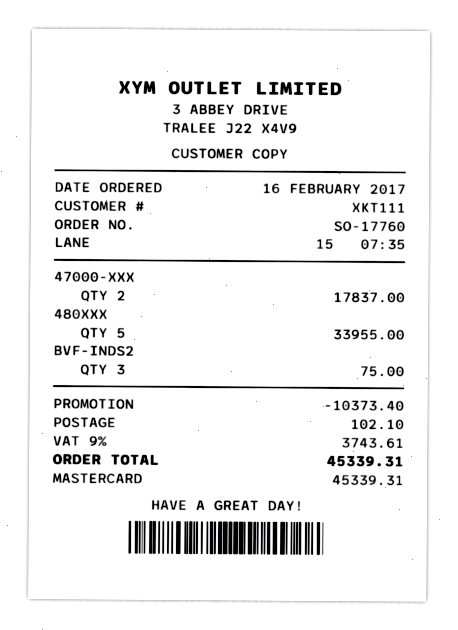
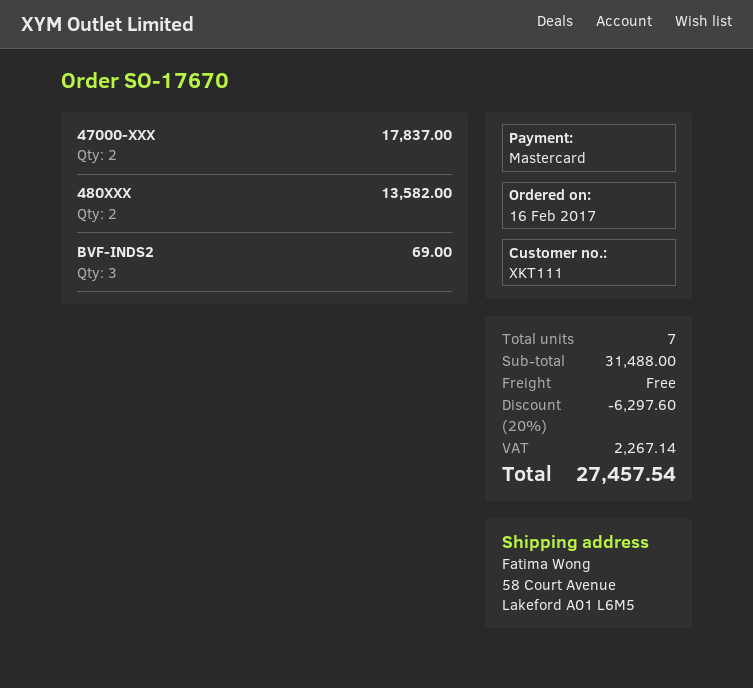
order number: SO-17760 -> SO-17670
480XXX: 5 for 33955.00 -> 2 for 13582.00
BVF-INDS2: 3 for 75.00 -> 3 for 69.00
discount: 10373.40 -> 6297.60
shipping: 102.10 -> 0.00
tax: 3743.61 -> 2267.14
total: 45339.31 -> 27457.54

